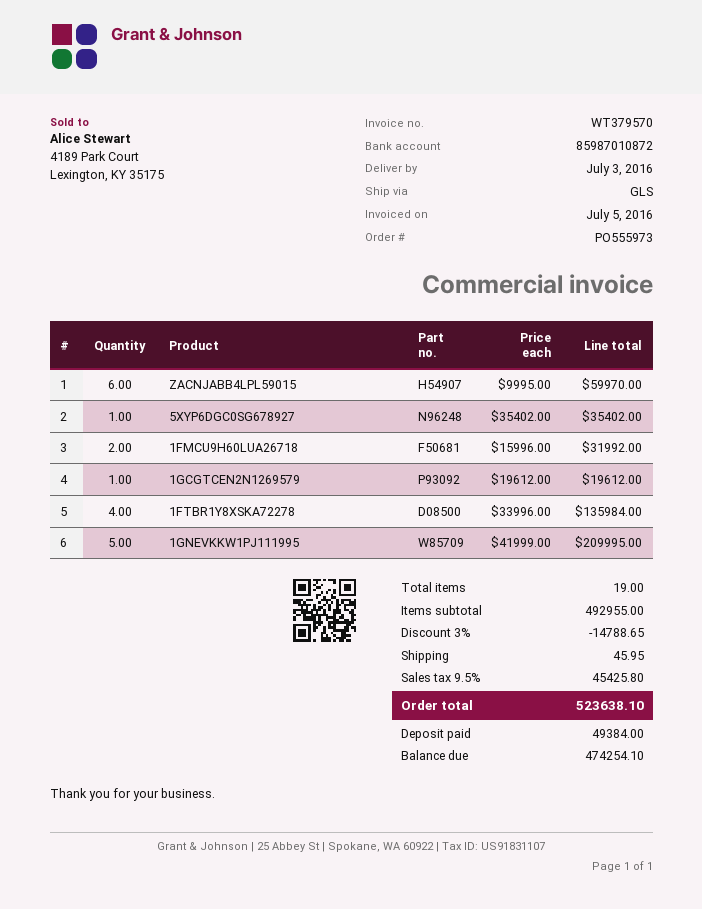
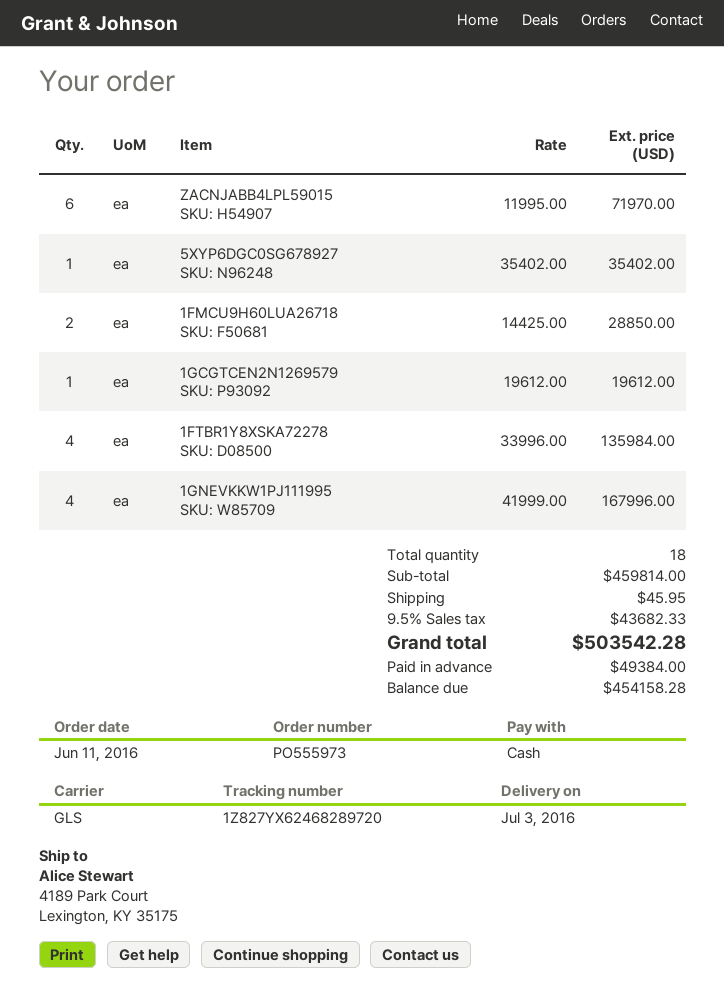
ZACNJABB4LPL59015: 6 x 9995.00 = 59970.00 -> 6 x 11995.00 = 71970.00
1FMCU9H60LUA26718: 2 x 15996.00 = 31992.00 -> 2 x 14425.00 = 28850.00
1GNEVKKW1PJ111995: 5 x 41999.00 = 209995.00 -> 4 x 41999.00 = 167996.00
total quantity: 19 -> 18
subtotal: 492955.00 -> 459814.00
discount: 3% = 14788.65 -> none
tax: 9.5% = 45425.80 -> 9.5% = 43682.33
total: 523638.10 -> 503542.28
balance: 474254.10 -> 454158.28

